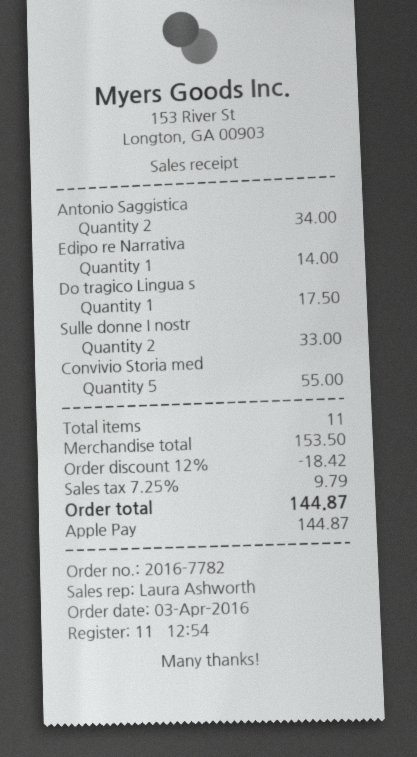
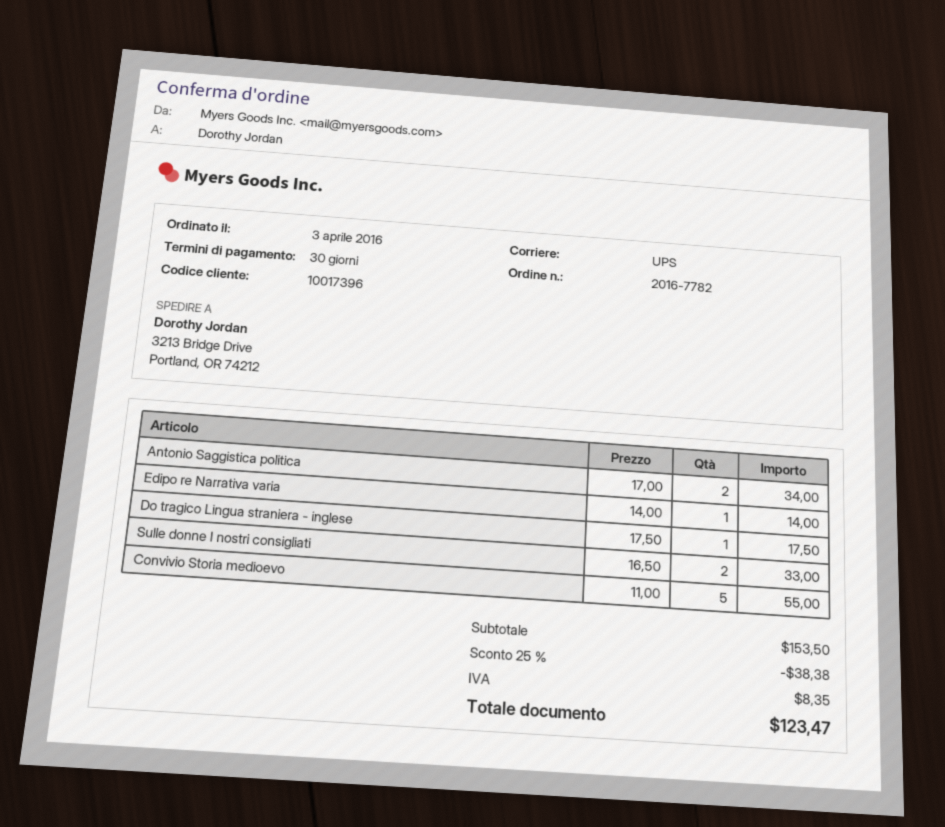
discount: 12% = 18.42 -> 25% = 38.38
tax: 9.79 -> 8.35
total: 144.87 -> 123.47

